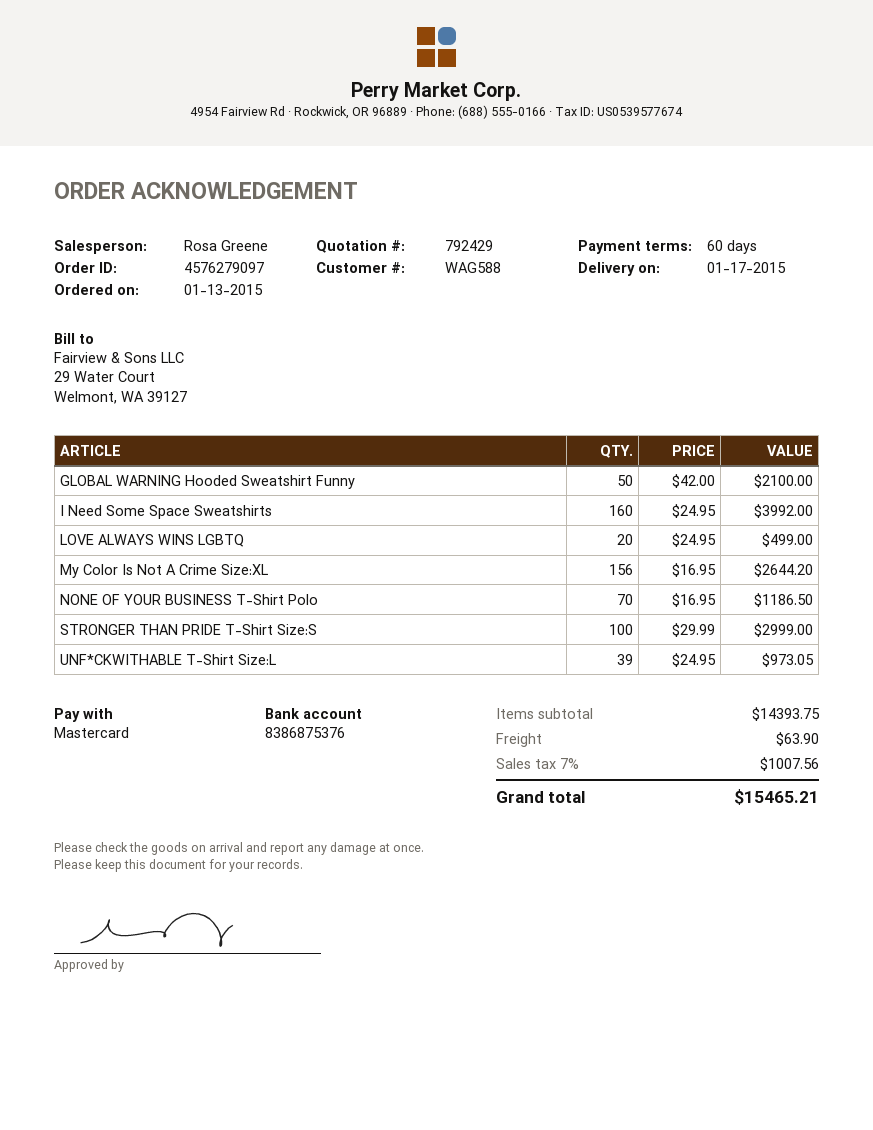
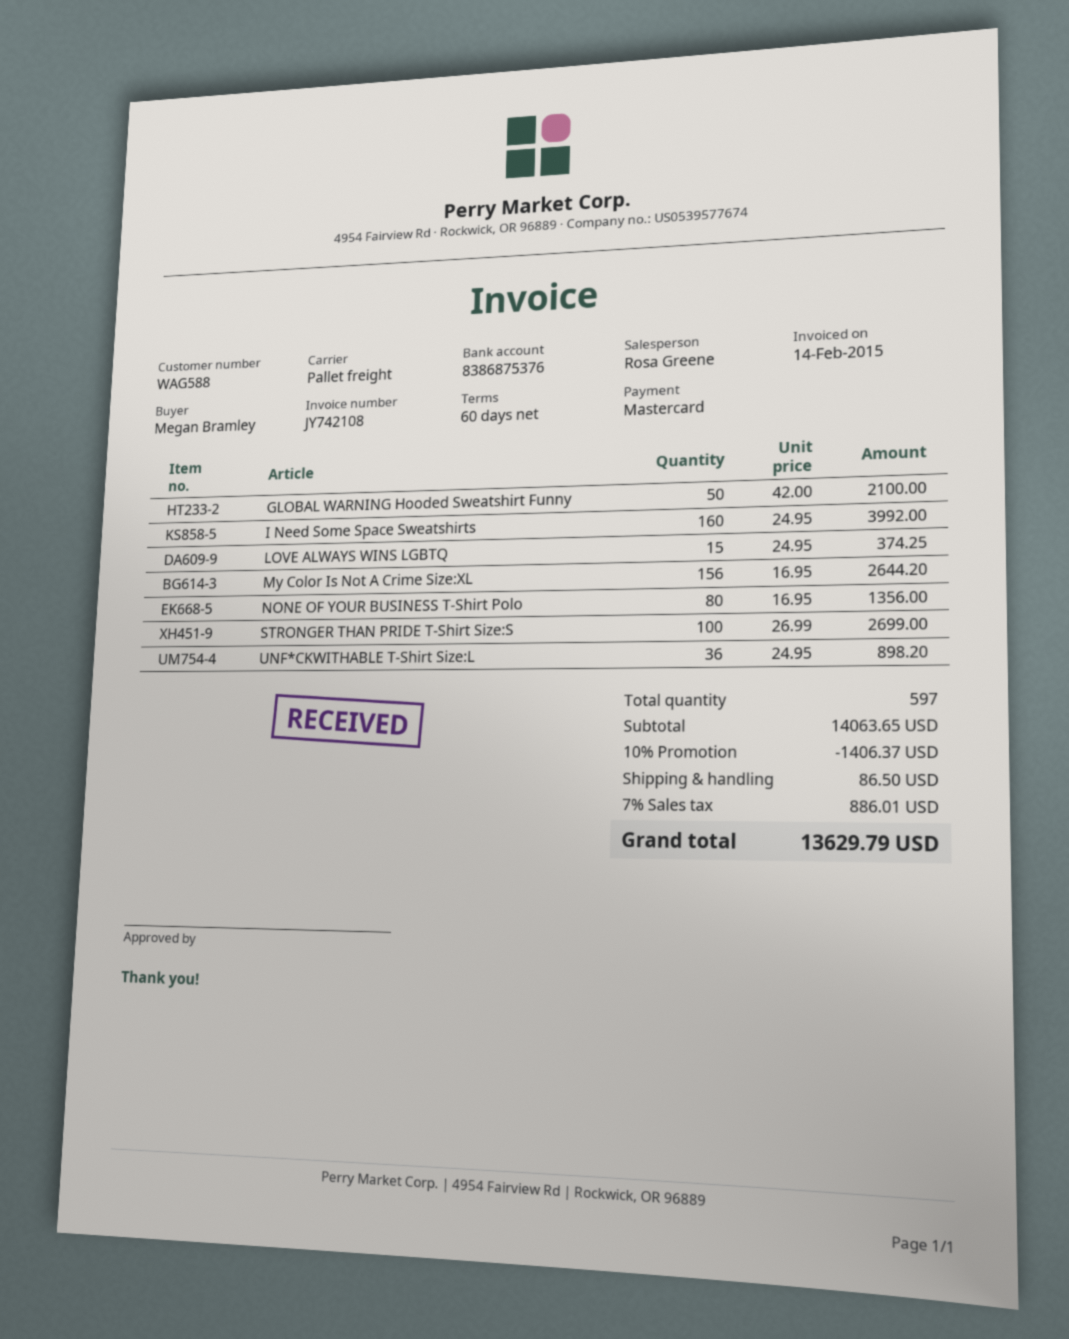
LOVE ALWAYS WINS LGBTQ: 20 x 24.95 = 499.00 -> 15 x 24.95 = 374.25
NONE OF YOUR BUSINESS T-Shirt Polo: 70 x 16.95 = 1186.50 -> 80 x 16.95 = 1356.00
STRONGER THAN PRIDE T-Shirt Size:S: 100 x 29.99 = 2999.00 -> 100 x 26.99 = 2699.00
UNF*CKWITHABLE T-Shirt Size:L: 39 x 24.95 = 973.05 -> 36 x 24.95 = 898.20
subtotal: 14393.75 -> 14063.65
discount: none -> 10% = 1406.37
shipping: 63.90 -> 86.50
tax: 7% = 1007.56 -> 7% = 886.01
total: 15465.21 -> 13629.79

